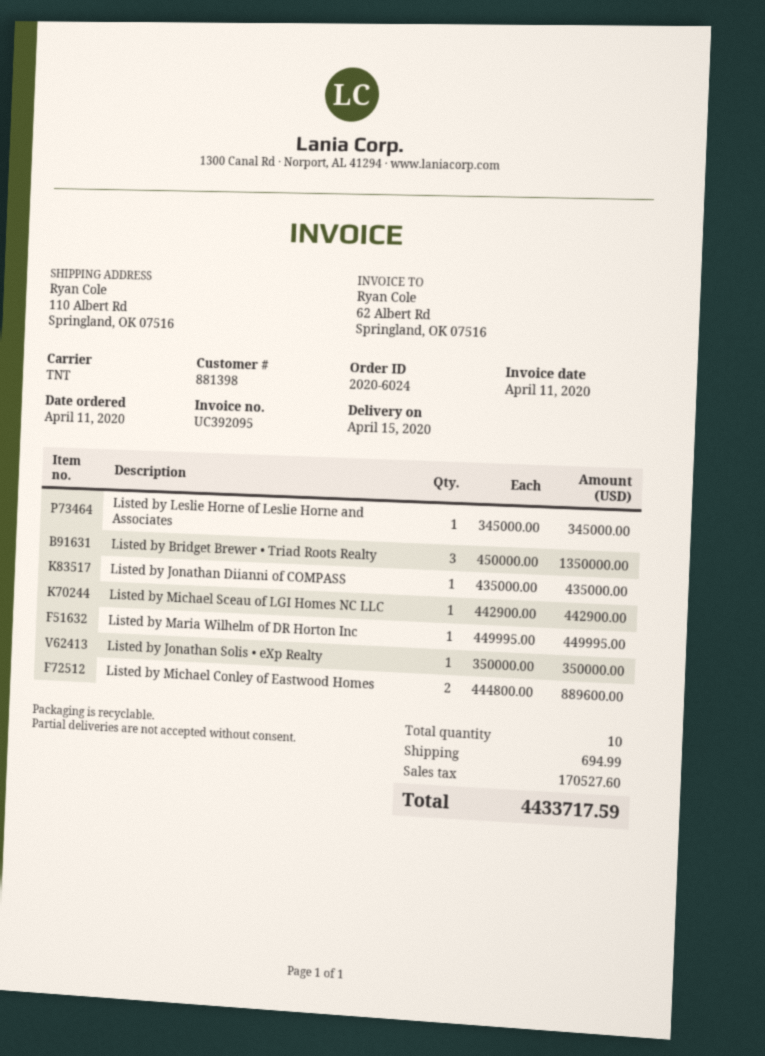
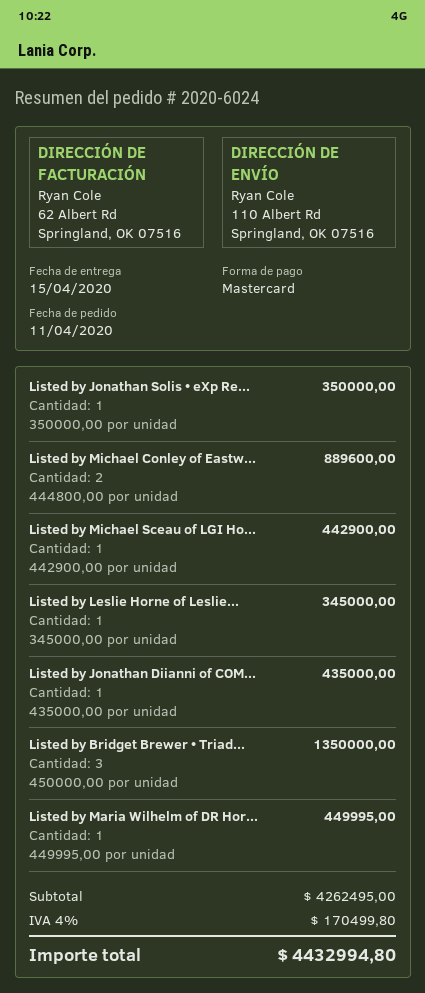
shipping: 694.99 -> none
tax: 170527.60 -> 170499.80
total: 4433717.59 -> 4432994.80

